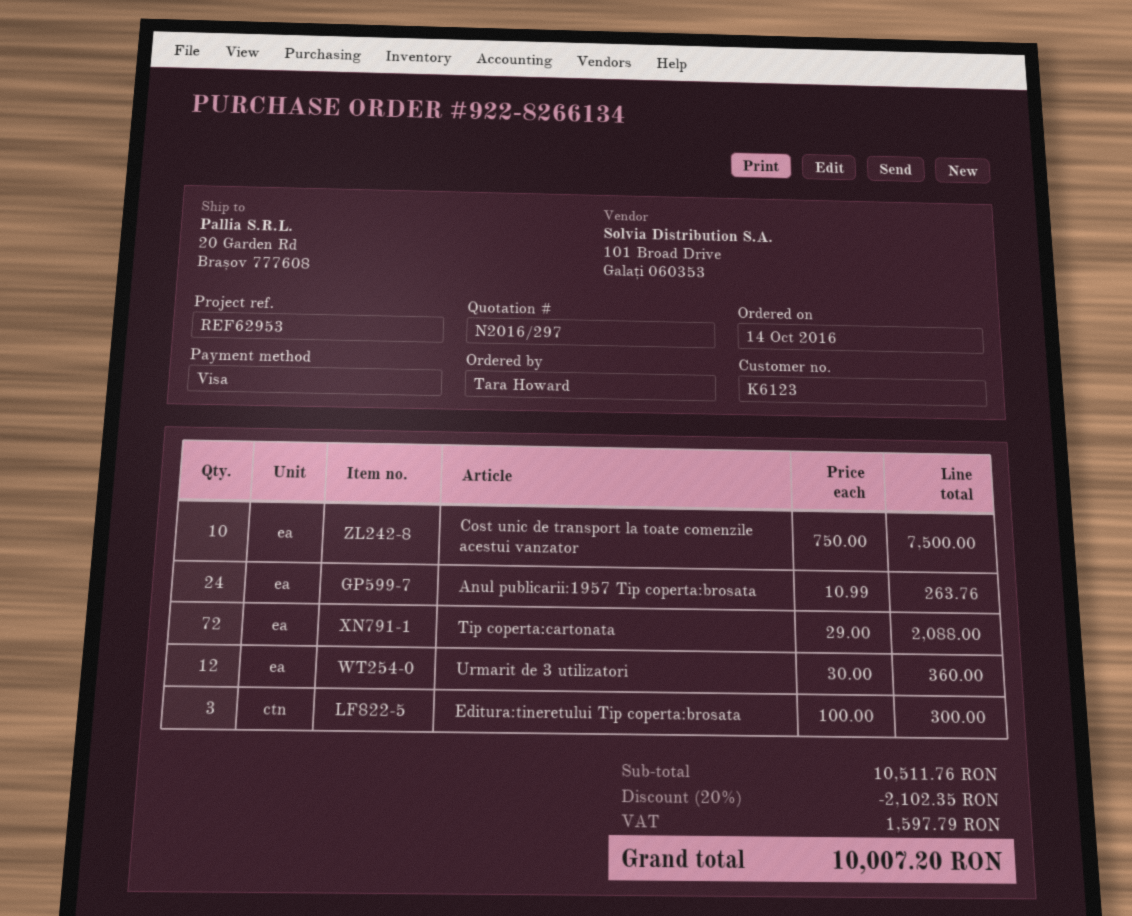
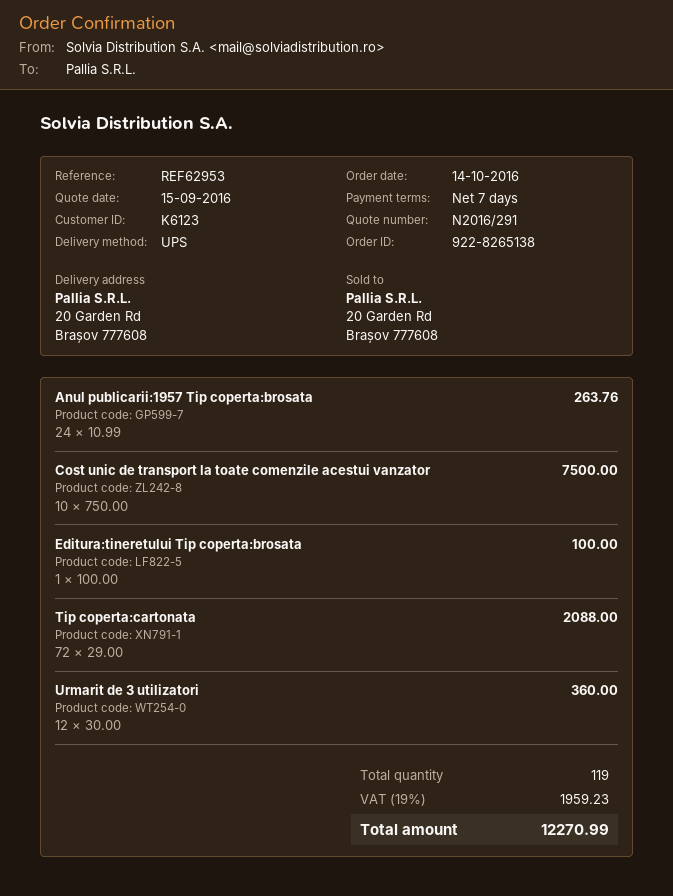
quote number: N2016/297 -> N2016/291
order number: 922-8266134 -> 922-8265138
Editura:tineretului Tip coperta:brosata: 3 x 100.00 = 300.00 -> 1 x 100.00 = 100.00
discount: 20% = 2102.35 -> none
tax: 1597.79 -> 1959.23
total: 10007.20 -> 12270.99

